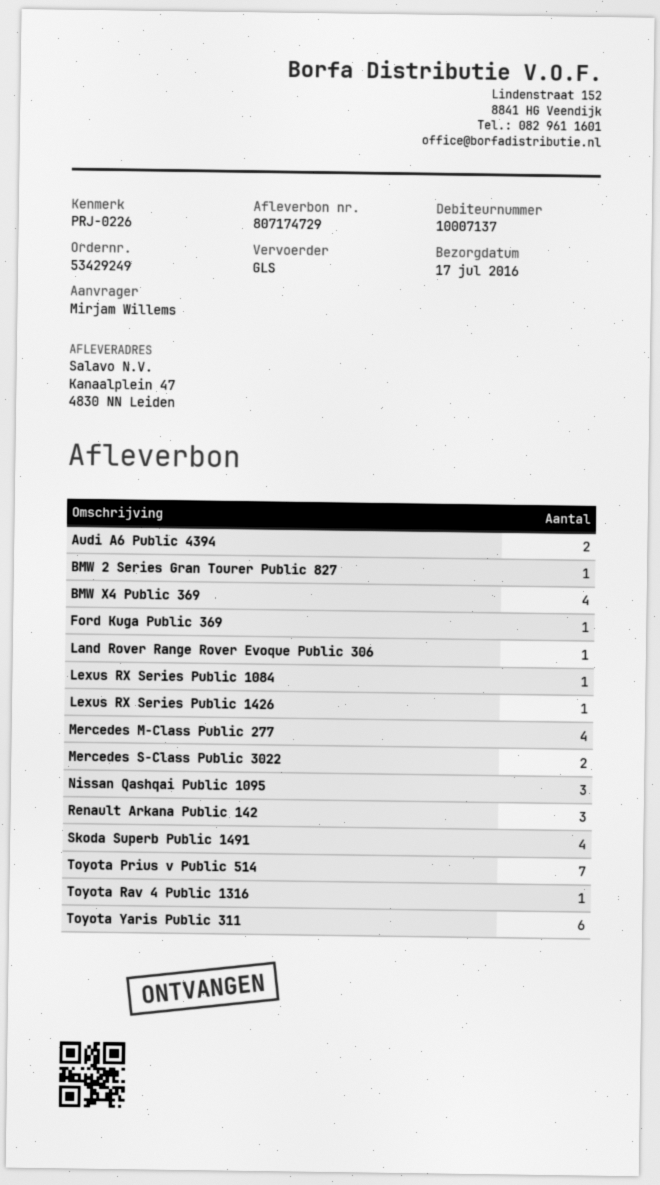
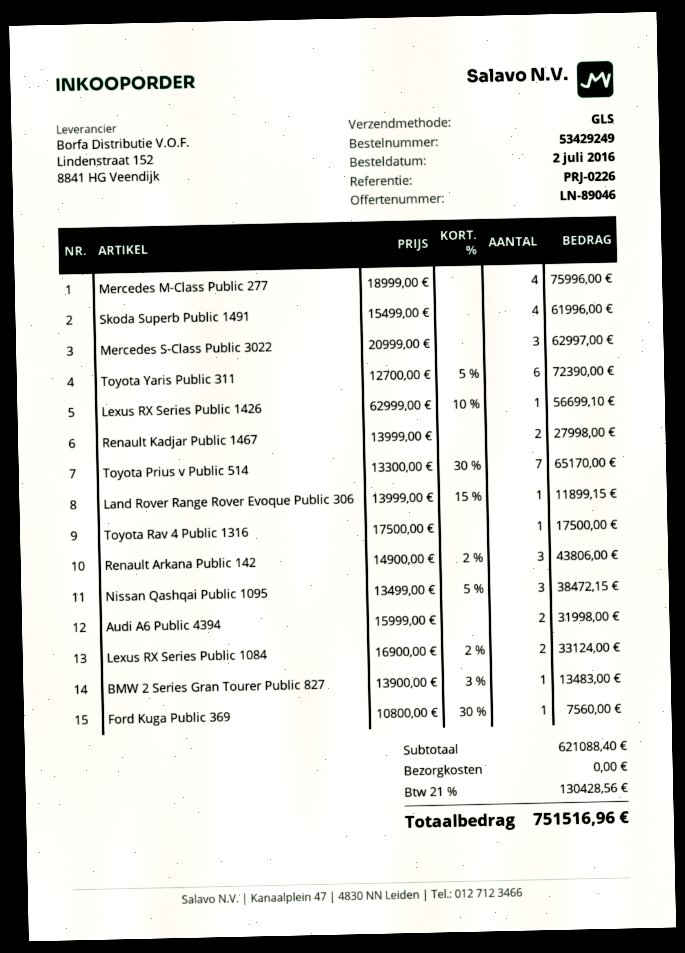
BMW X4 Public 369: 4 -> none
Lexus RX Series Public 1084: 1 -> 2
Mercedes S-Class Public 3022: 2 -> 3
Renault Kadjar Public 1467: none -> 2

